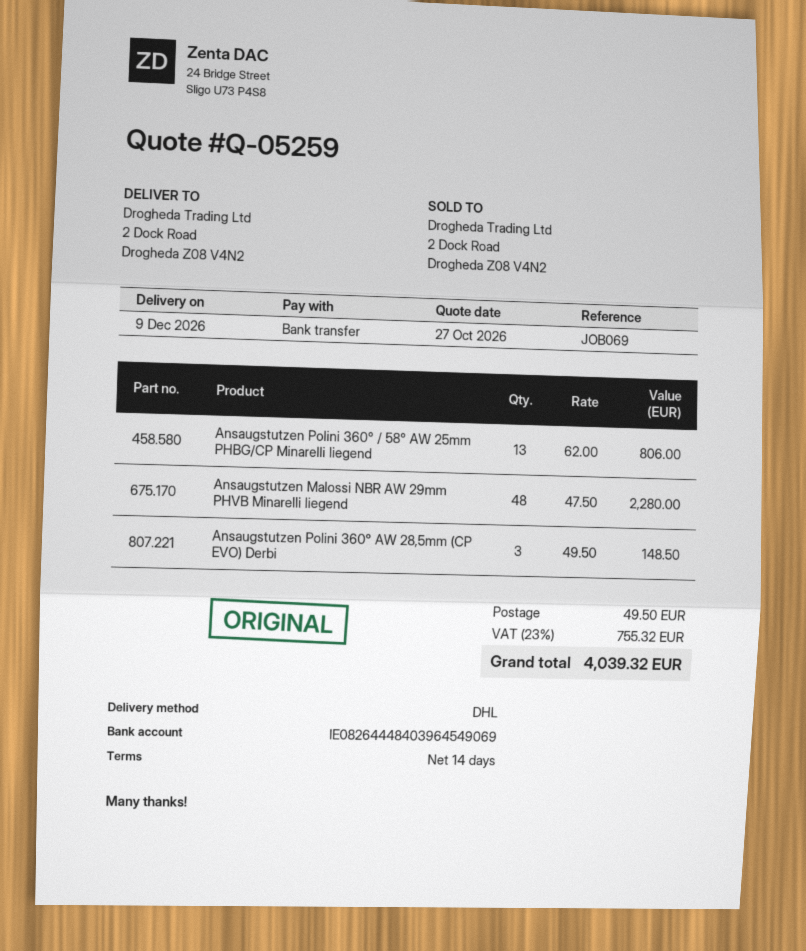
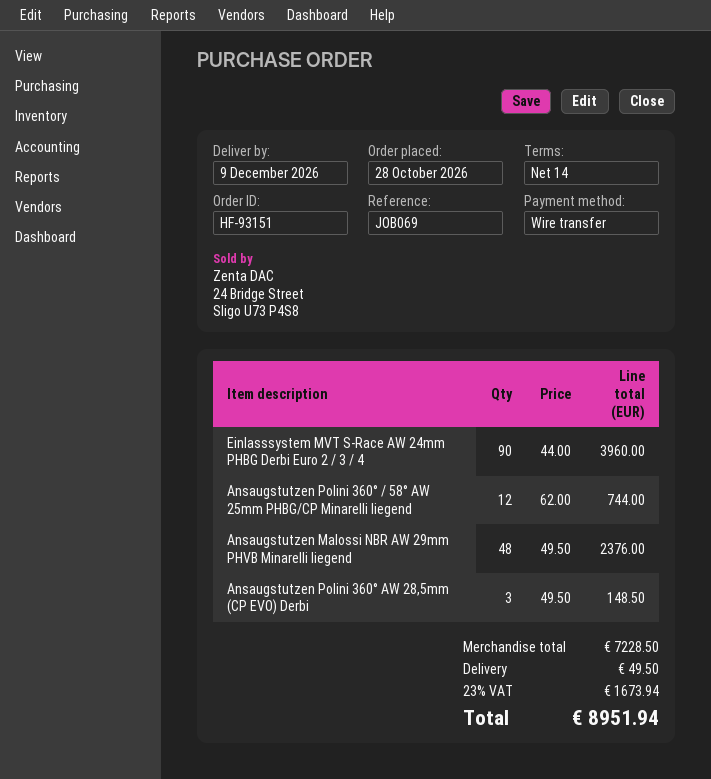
Ansaugstutzen Polini 360° / 58° AW 25mm PHBG/CP Minarelli liegend: 13 x 62.00 = 806.00 -> 12 x 62.00 = 744.00
Ansaugstutzen Malossi NBR AW 29mm PHVB Minarelli liegend: 48 x 47.50 = 2280.00 -> 48 x 49.50 = 2376.00
Einlasssystem MVT S-Race AW 24mm PHBG Derbi Euro 2 / 3 / 4: none -> 90 x 44.00 = 3960.00
tax: 23% = 755.32 -> 23% = 1673.94
total: 4039.32 -> 8951.94

